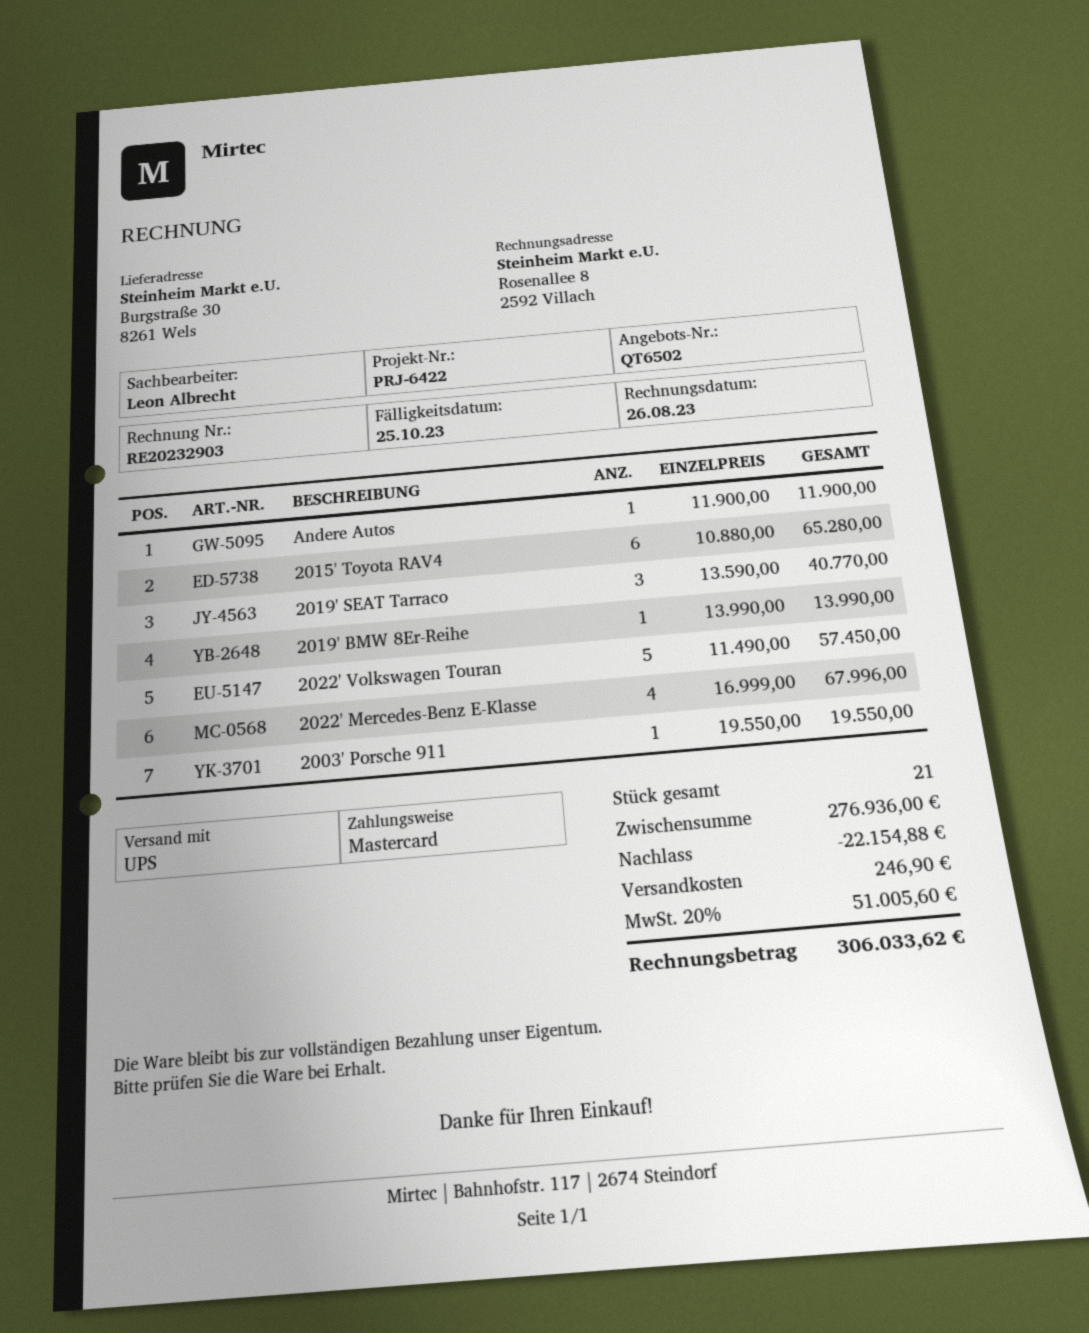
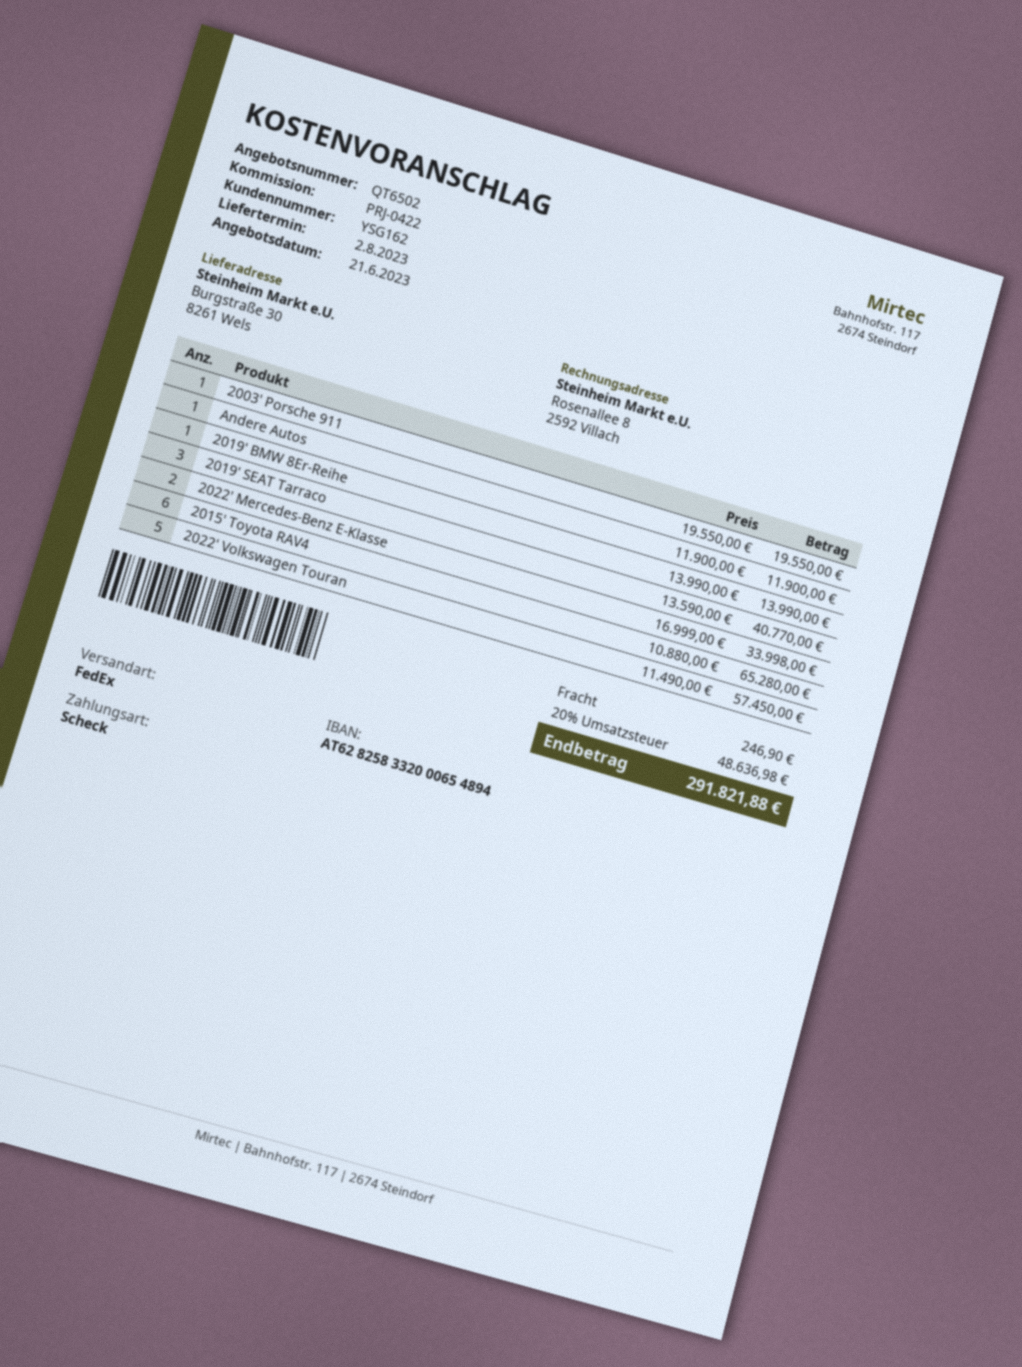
reference: PRJ-6422 -> PRJ-0422
payment method: Mastercard -> cheque
shipping method: UPS -> FedEx
2022' Mercedes-Benz E-Klasse: 4 x 16999.00 = 67996.00 -> 2 x 16999.00 = 33998.00
discount: 22154.88 -> none
tax: 20% = 51005.60 -> 20% = 48636.98
total: 306033.62 -> 291821.88

